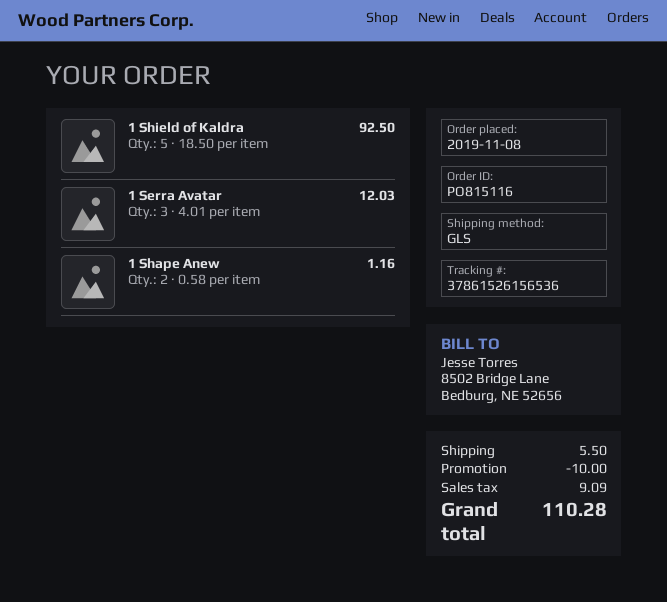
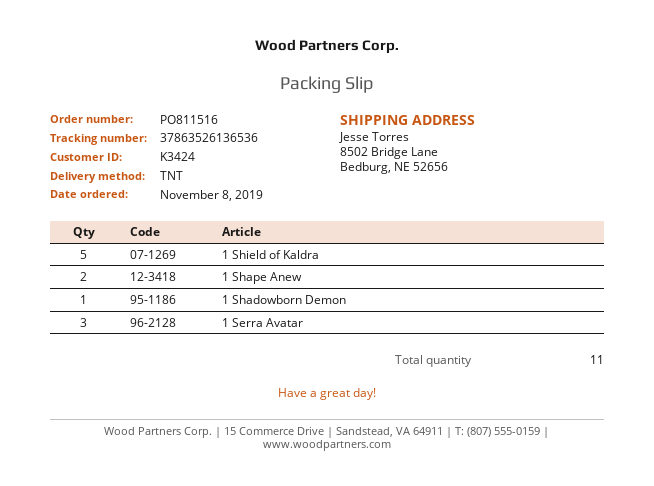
order number: PO815116 -> PO811516
shipping method: GLS -> TNT
tracking number: 37861526156536 -> 37863526136536
1 Shadowborn Demon: none -> 1

